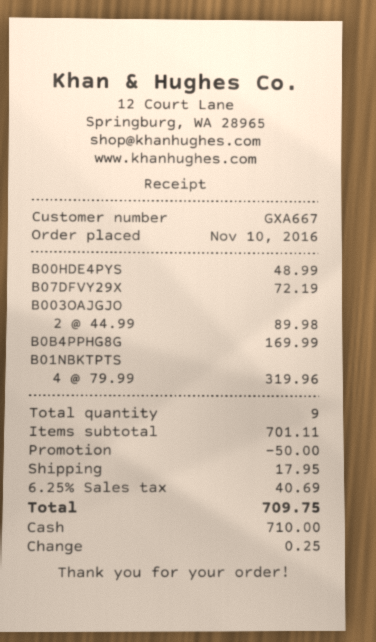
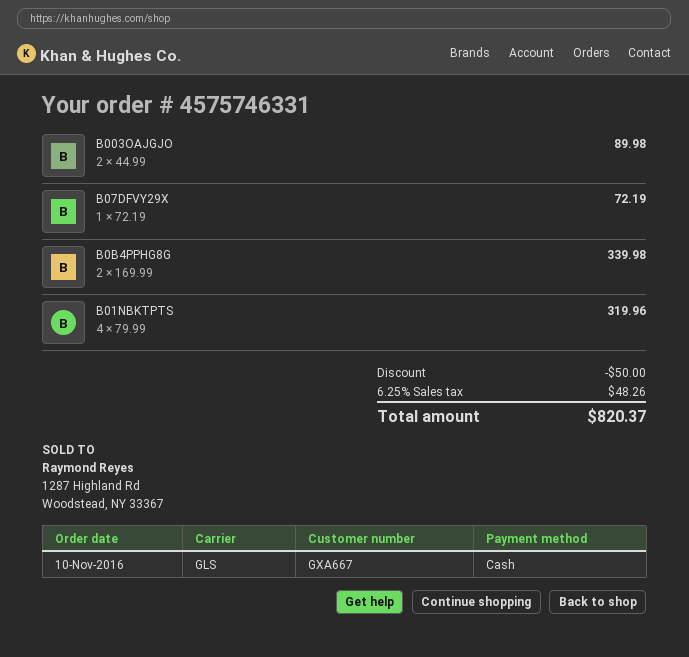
B00HDE4PYS: 1 x 48.99 = 48.99 -> none
B0B4PPHG8G: 1 x 169.99 = 169.99 -> 2 x 169.99 = 339.98
shipping: 17.95 -> none
tax: 6.25% = 40.69 -> 6.25% = 48.26
total: 709.75 -> 820.37

